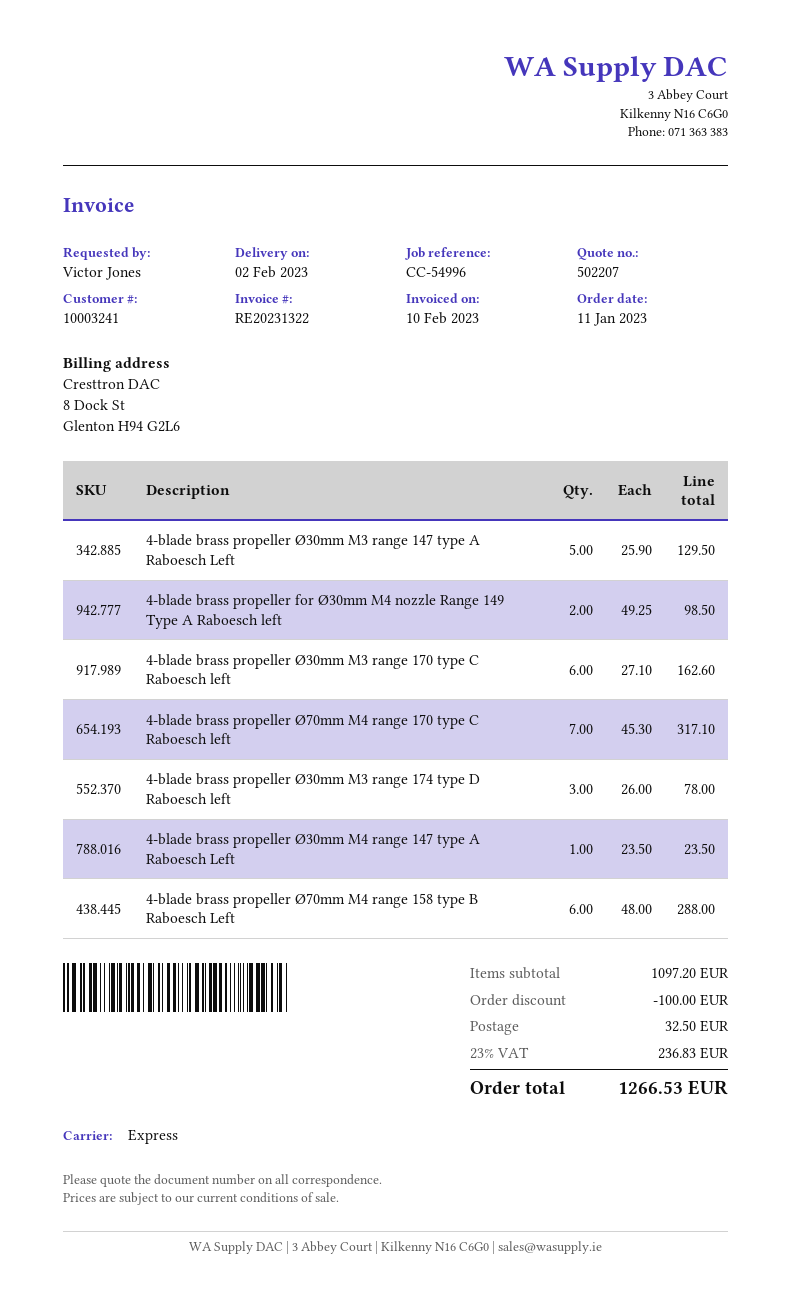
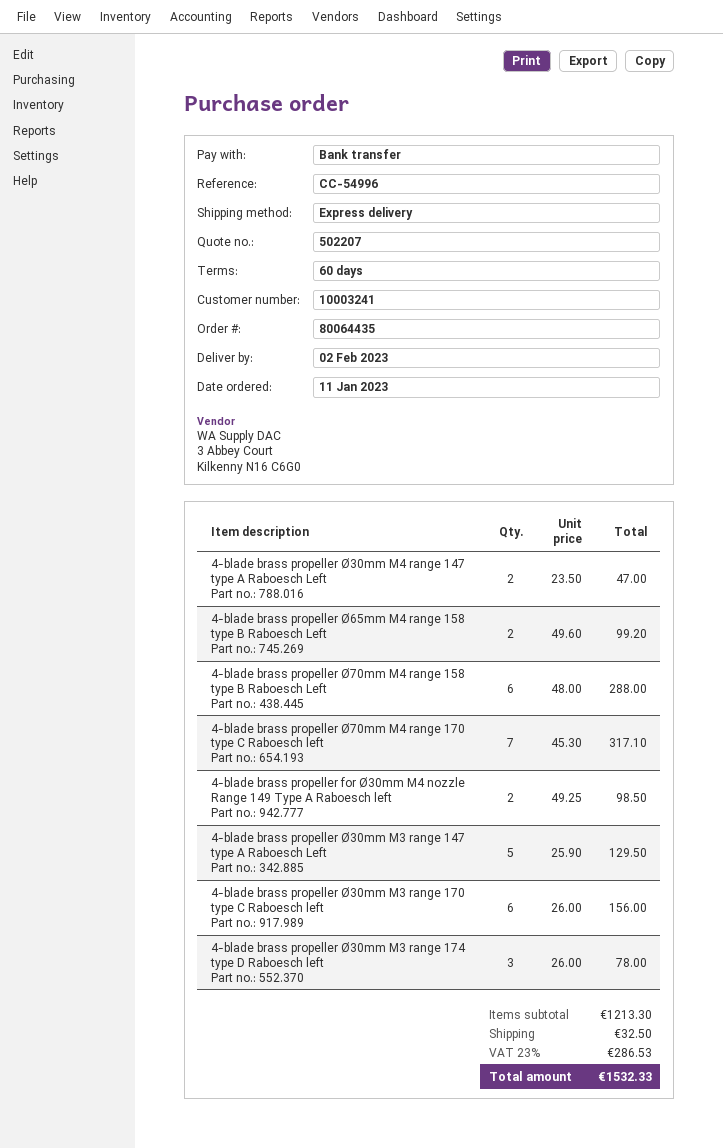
4-blade brass propeller Ø30mm M3 range 170 type C Raboesch left: 6 x 27.10 = 162.60 -> 6 x 26.00 = 156.00
4-blade brass propeller Ø30mm M4 range 147 type A Raboesch Left: 1 x 23.50 = 23.50 -> 2 x 23.50 = 47.00
4-blade brass propeller Ø65mm M4 range 158 type B Raboesch Left: none -> 2 x 49.60 = 99.20
subtotal: 1097.20 -> 1213.30
discount: 100.00 -> none
tax: 23% = 236.83 -> 23% = 286.53
total: 1266.53 -> 1532.33

